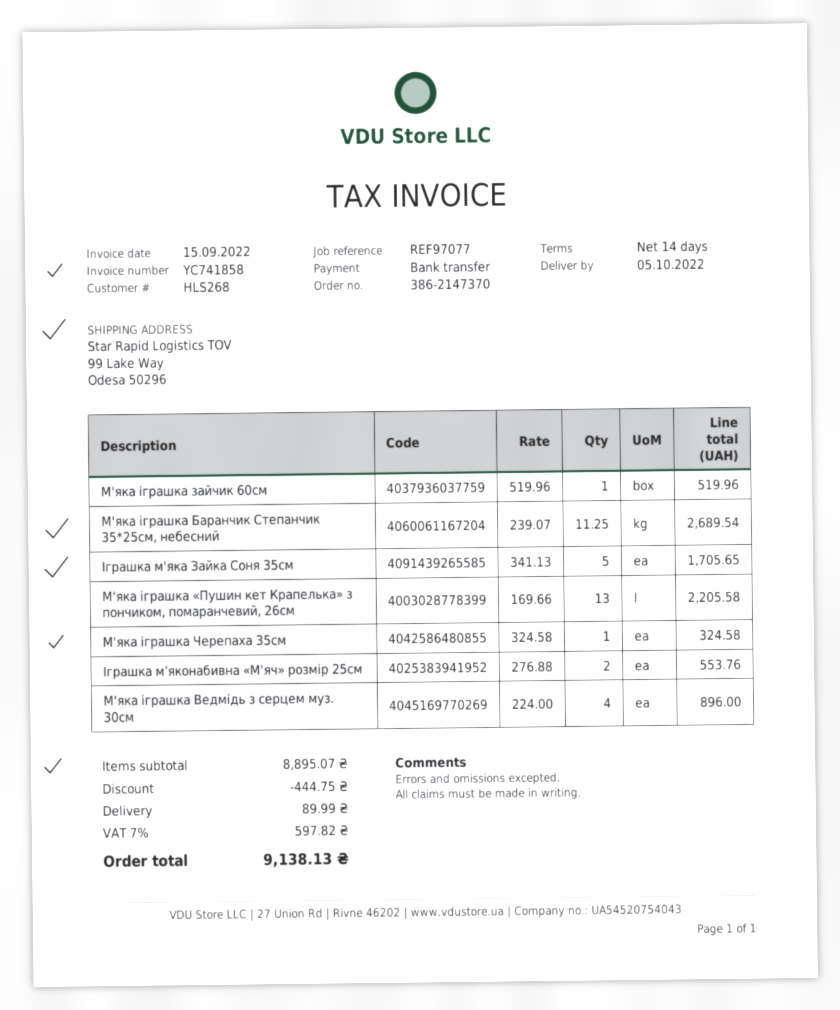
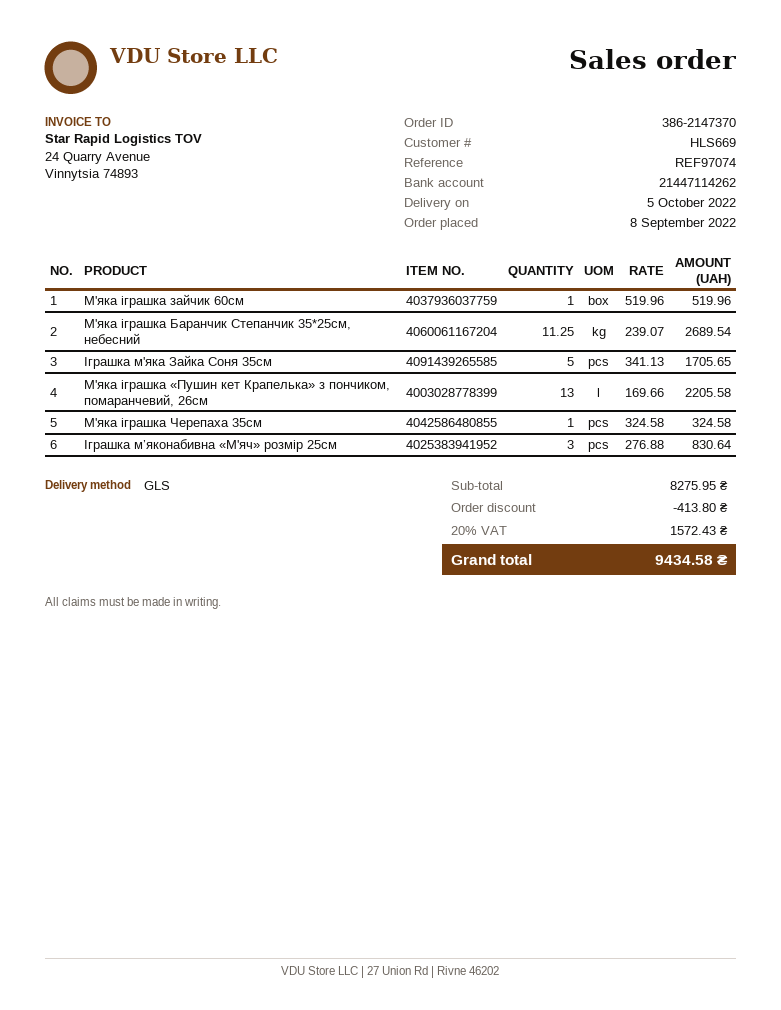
customer number: HLS268 -> HLS669
reference: REF97077 -> REF97074
Іграшка м’яконабивна «М'яч» розмір 25см: 2 x 276.88 = 553.76 -> 3 x 276.88 = 830.64
М'яка іграшка Ведмідь з серцем муз. 30см: 4 x 224.00 = 896.00 -> none
subtotal: 8895.07 -> 8275.95
discount: 444.75 -> 413.80
shipping: 89.99 -> none
tax: 7% = 597.82 -> 20% = 1572.43
total: 9138.13 -> 9434.58

